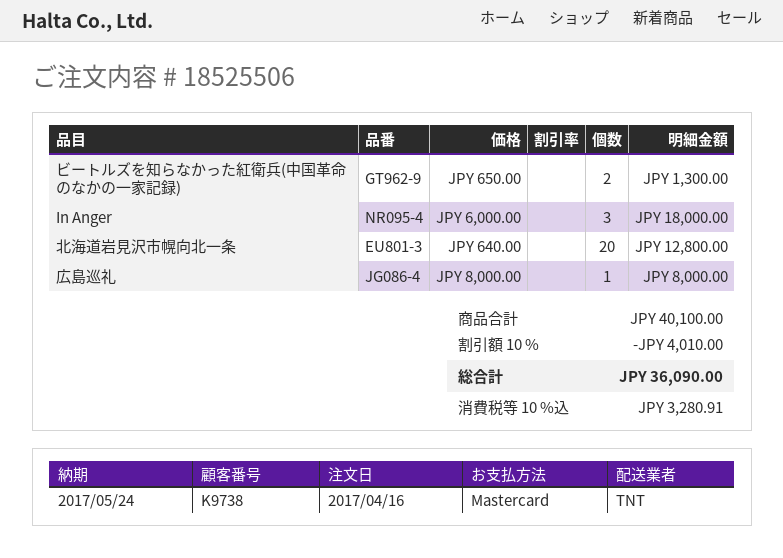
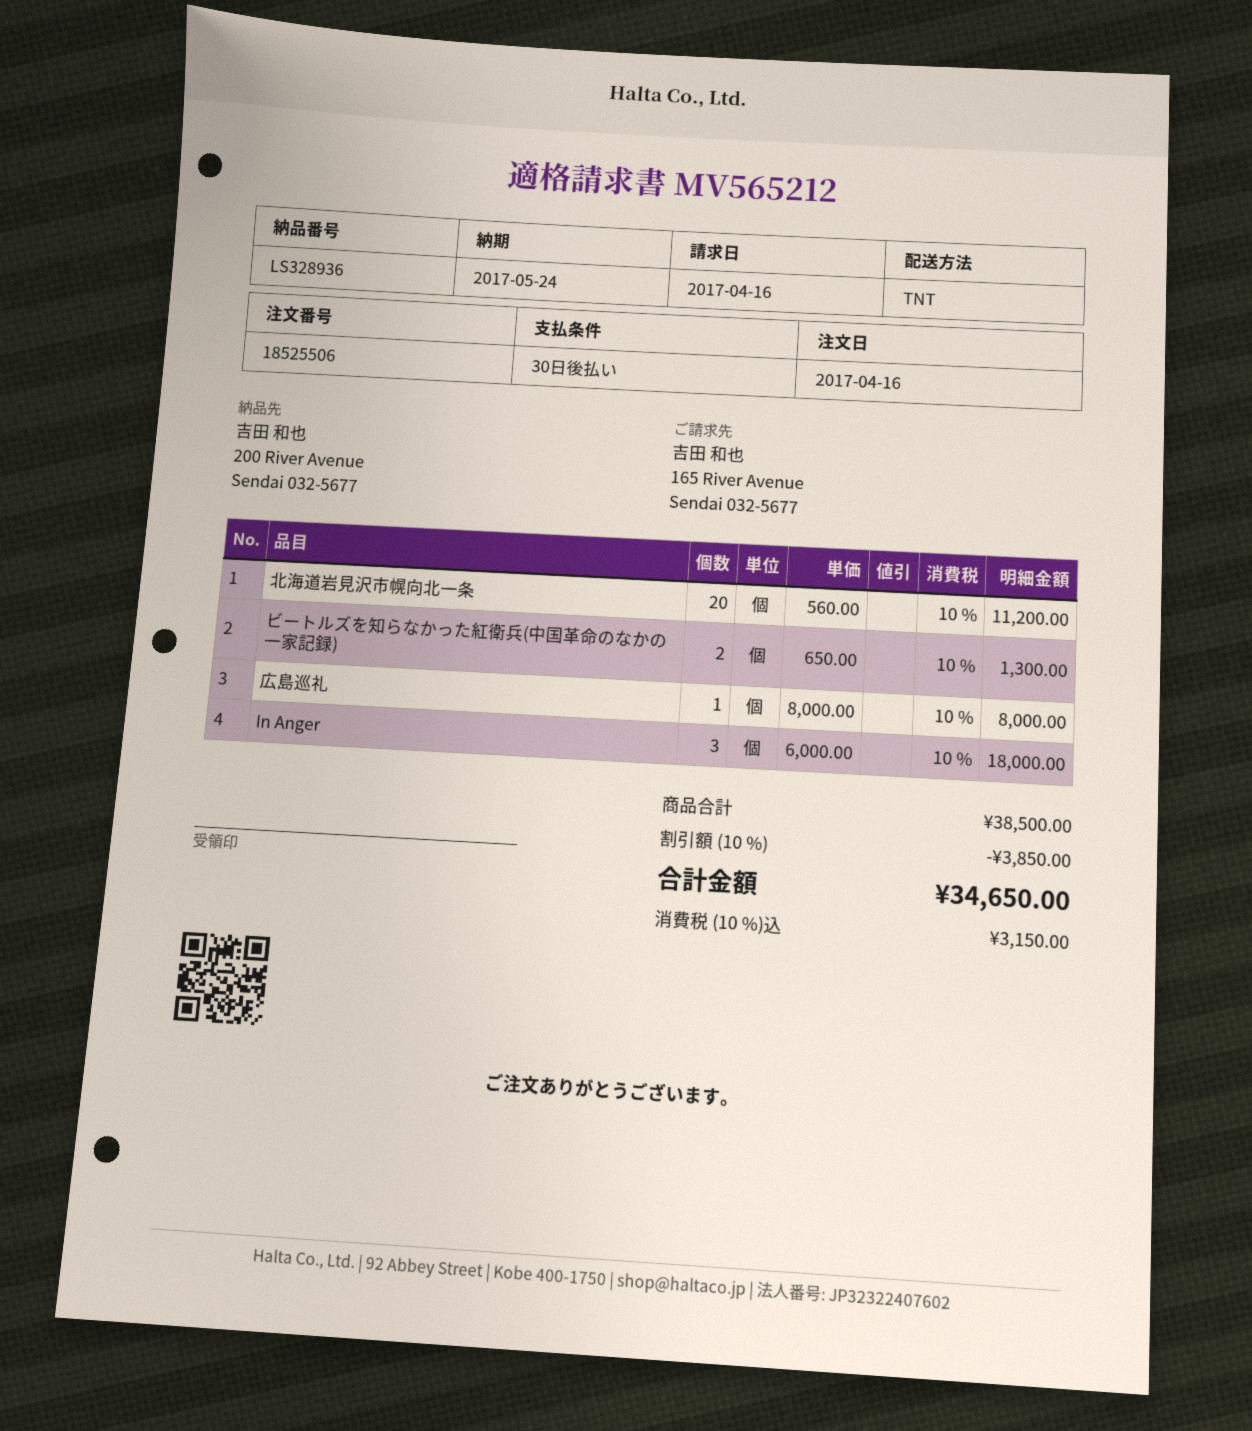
北海道岩見沢市幌向北一条: 20 x 640.00 = 12800.00 -> 20 x 560.00 = 11200.00
subtotal: 40100.00 -> 38500.00
discount: 10% = 4010.00 -> 10% = 3850.00
tax: 10% = 3280.91 -> 10% = 3150.00
total: 36090.00 -> 34650.00

